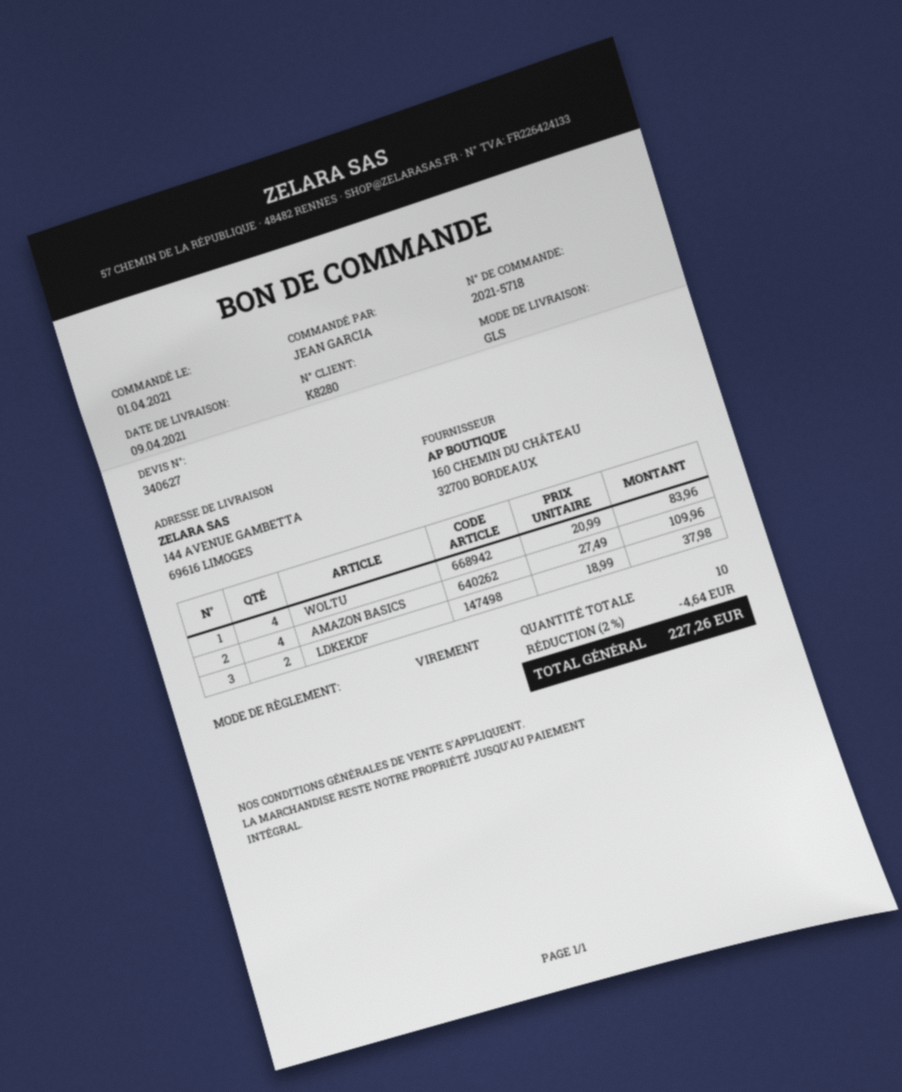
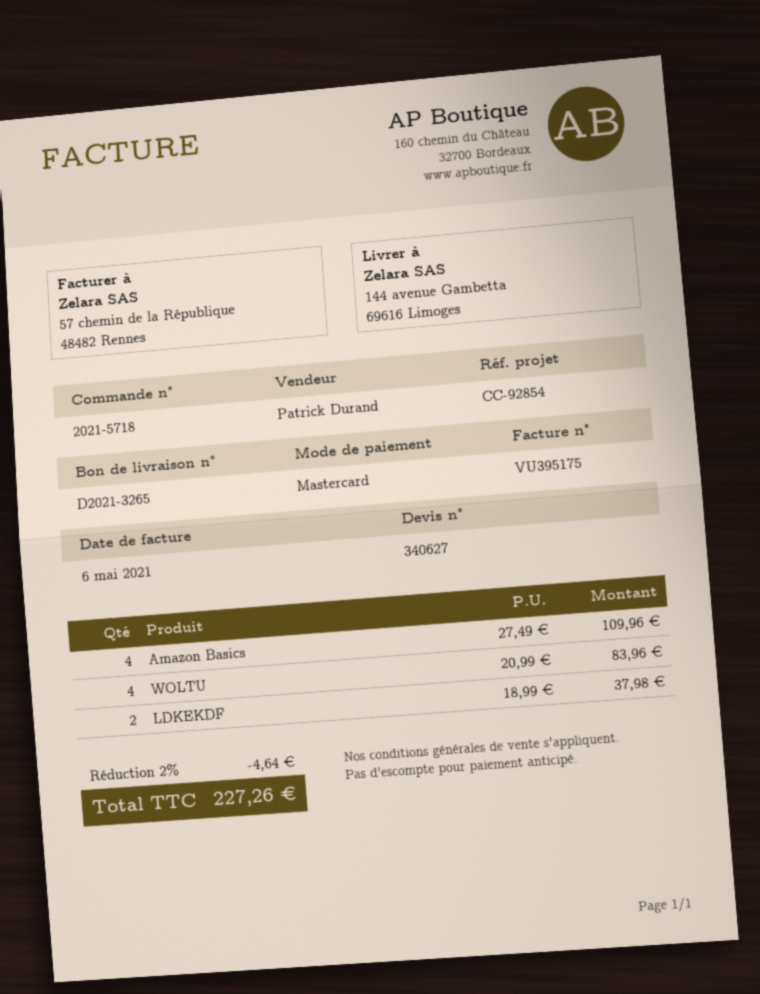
payment method: bank transfer -> Mastercard

